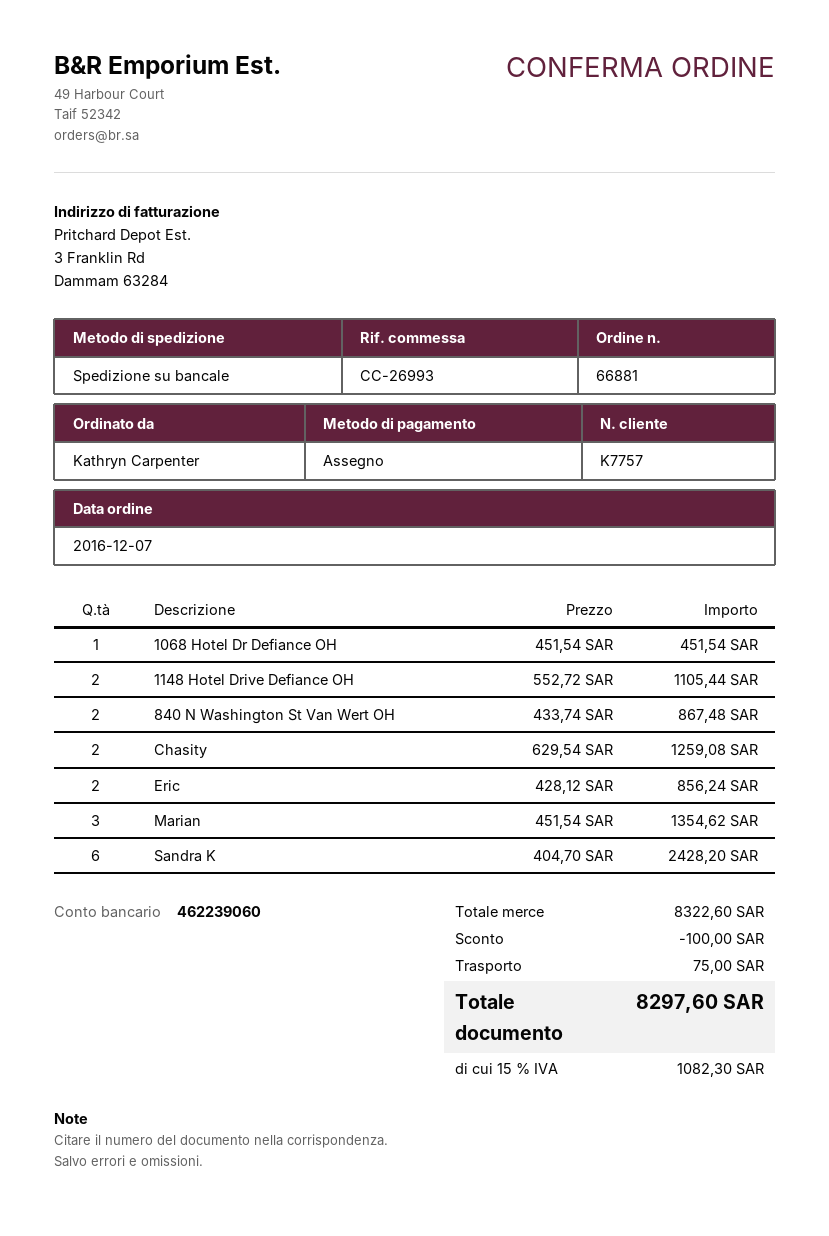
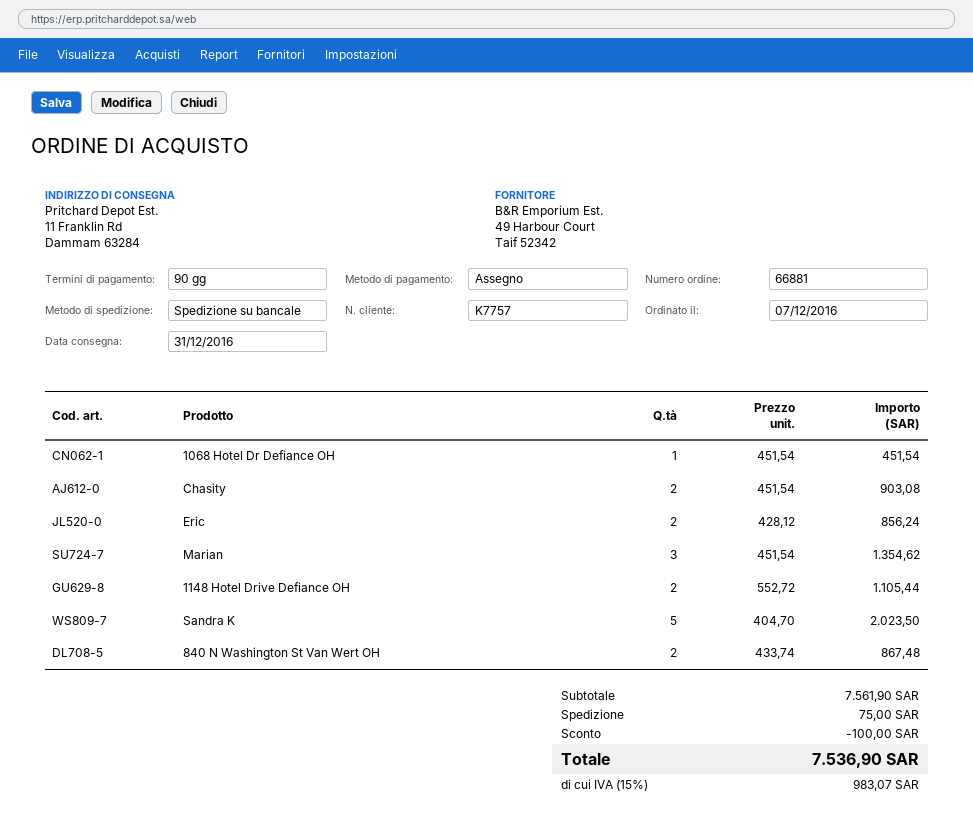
Chasity: 2 x 629.54 = 1259.08 -> 2 x 451.54 = 903.08
Sandra K: 6 x 404.70 = 2428.20 -> 5 x 404.70 = 2023.50
subtotal: 8322.60 -> 7561.90
tax: 15% = 1082.30 -> 15% = 983.07
total: 8297.60 -> 7536.90

